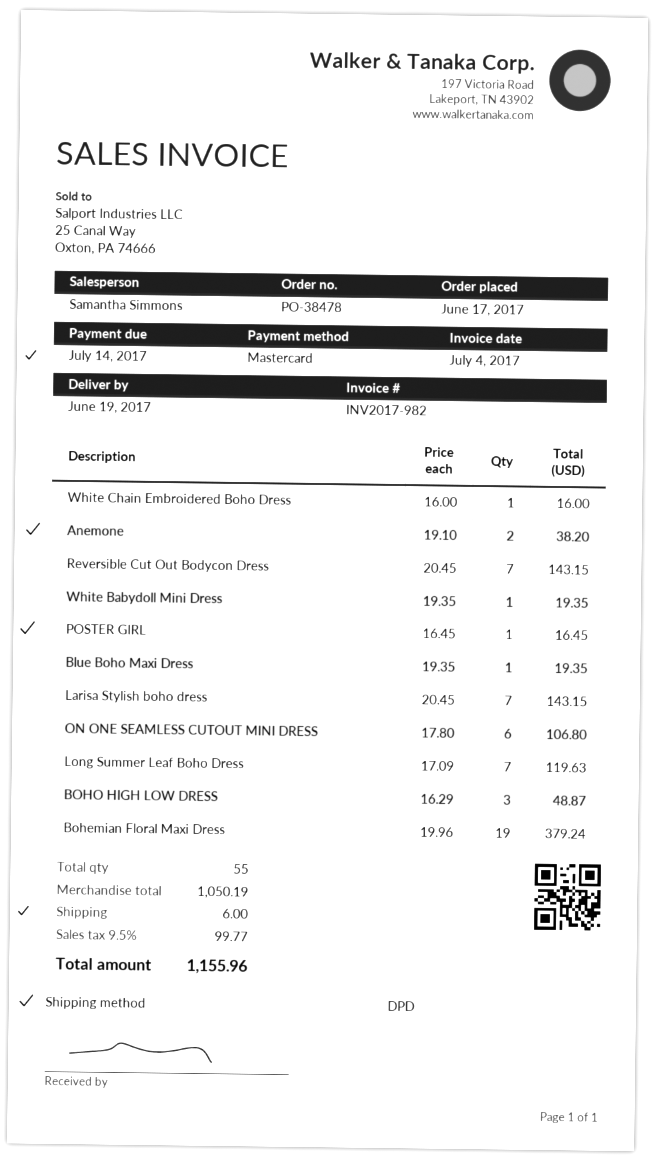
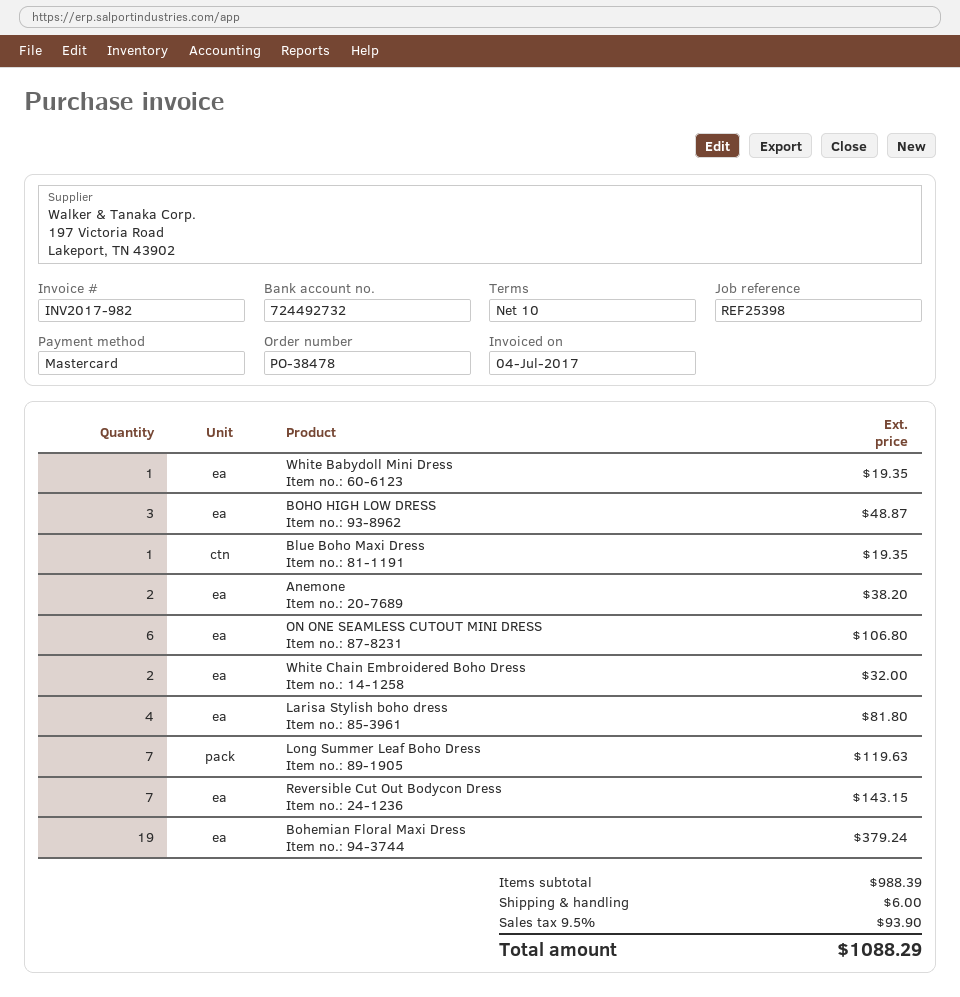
White Chain Embroidered Boho Dress: 1 for 16.00 -> 2 for 32.00
POSTER GIRL: 1 for 16.45 -> none
Larisa Stylish boho dress: 7 for 143.15 -> 4 for 81.80
subtotal: 1050.19 -> 988.39
tax: 9.5% = 99.77 -> 9.5% = 93.90
total: 1155.96 -> 1088.29

